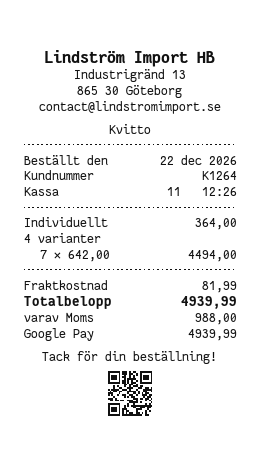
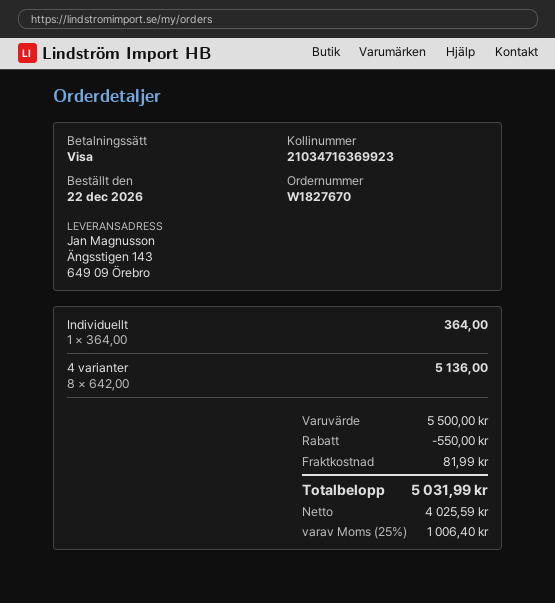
payment method: Google Pay -> Visa
4 varianter: 7 x 642.00 = 4494.00 -> 8 x 642.00 = 5136.00
discount: none -> 550.00
tax: 988.00 -> 1006.40
total: 4939.99 -> 5031.99

